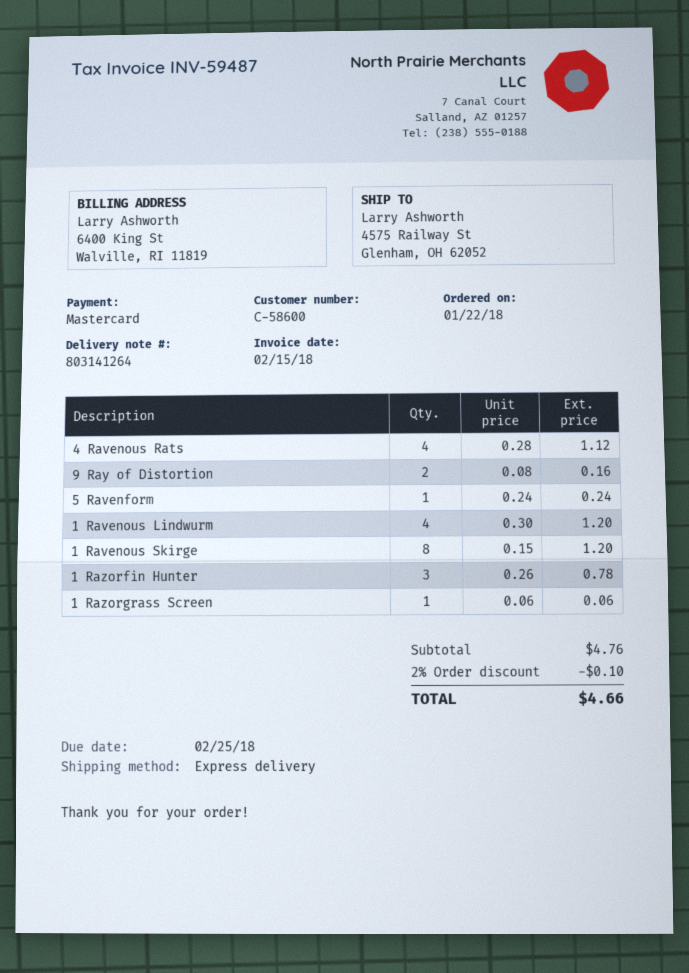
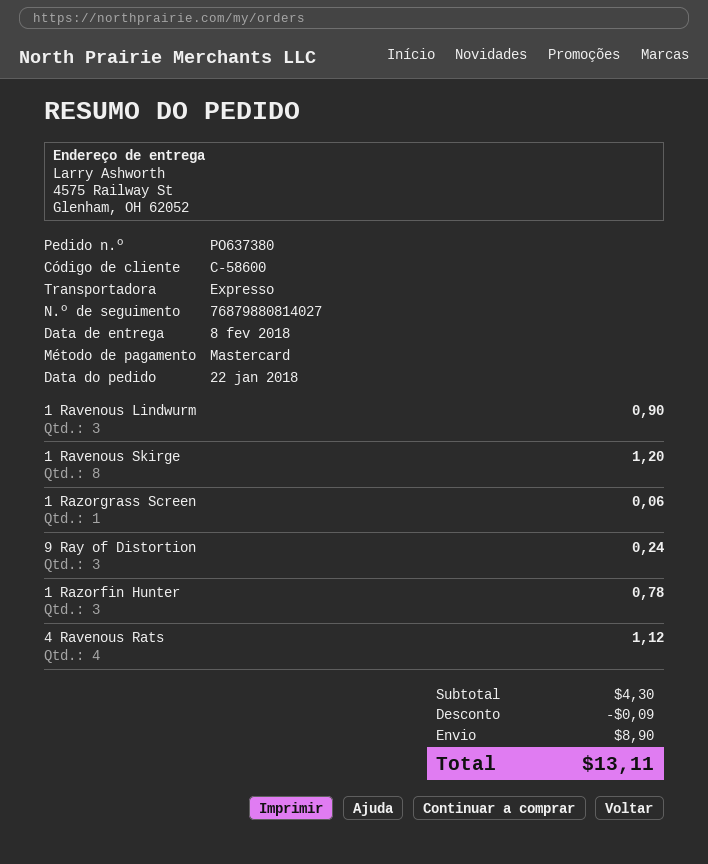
9 Ray of Distortion: 2 for 0.16 -> 3 for 0.24
5 Ravenform: 1 for 0.24 -> none
1 Ravenous Lindwurm: 4 for 1.20 -> 3 for 0.90
subtotal: 4.76 -> 4.30
discount: 0.10 -> 0.09
shipping: none -> 8.90
total: 4.66 -> 13.11

